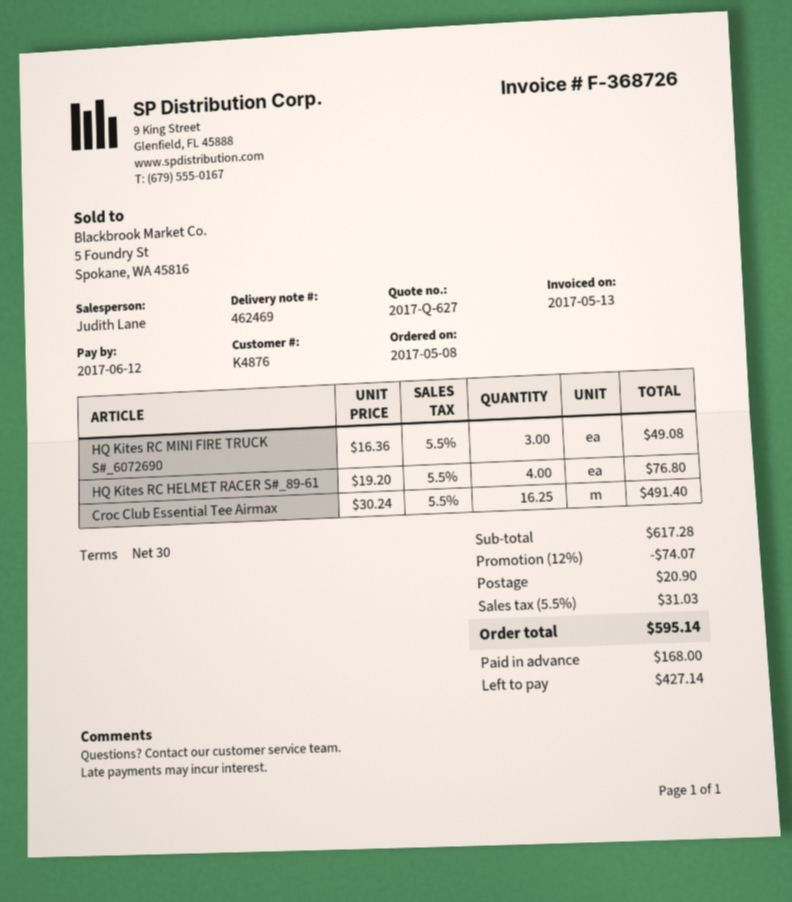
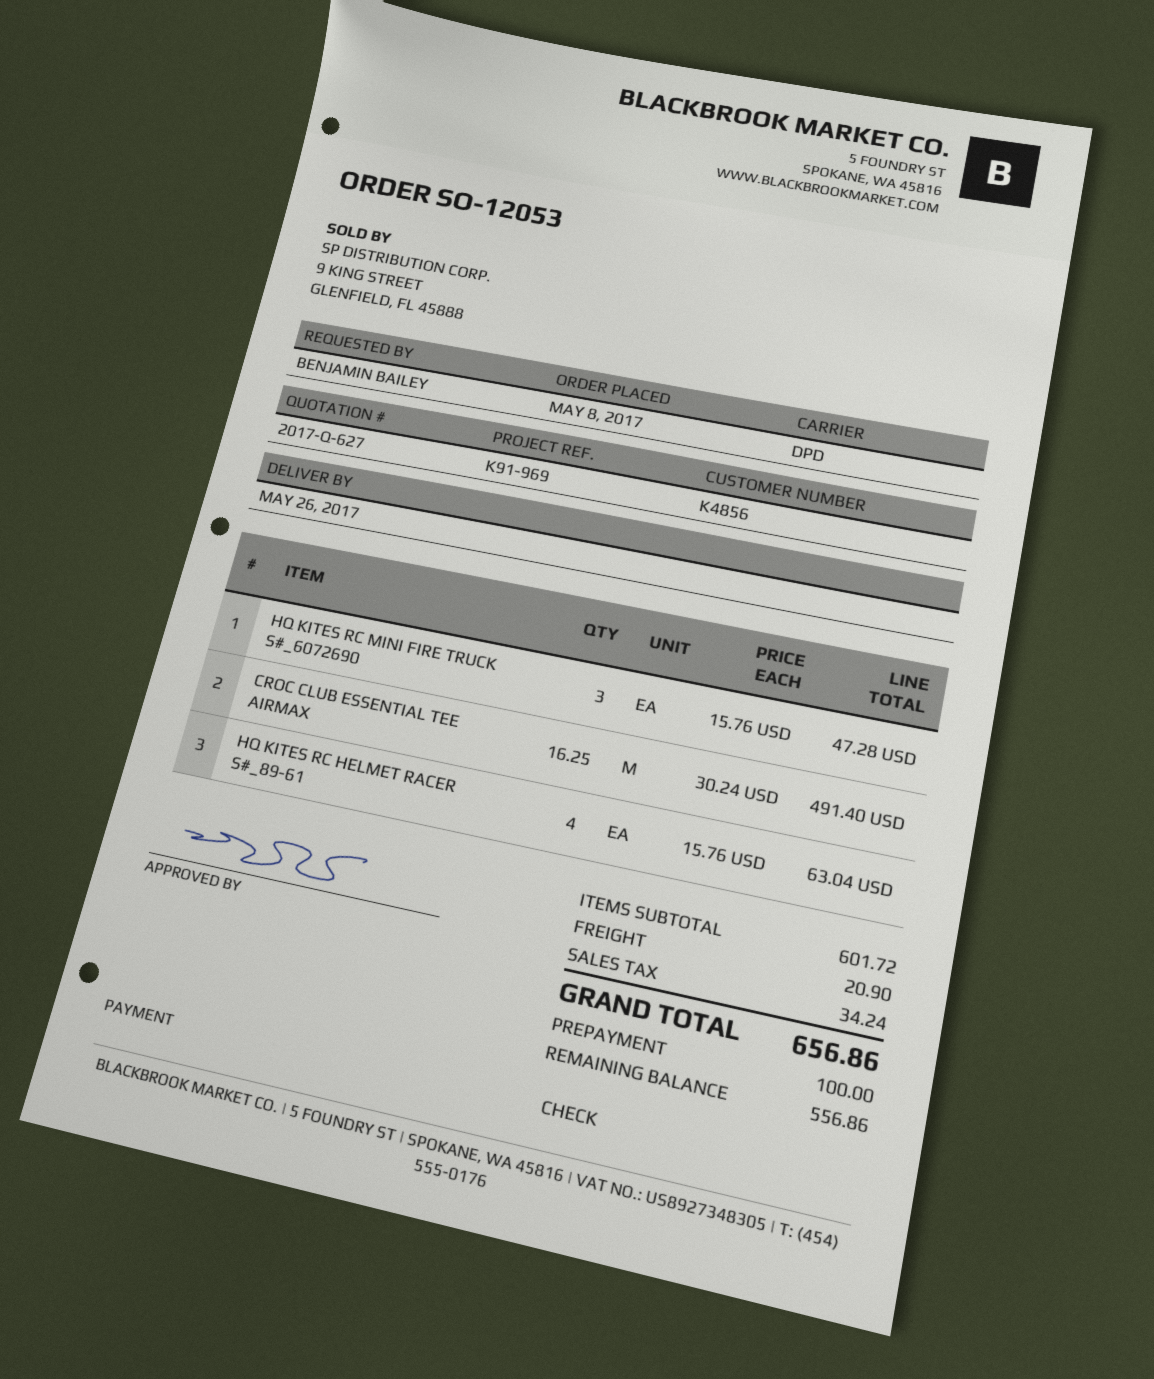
customer number: K4876 -> K4856
HQ Kites RC MINI FIRE TRUCK S#_6072690: 3 x 16.36 = 49.08 -> 3 x 15.76 = 47.28
HQ Kites RC HELMET RACER S#_89-61: 4 x 19.20 = 76.80 -> 4 x 15.76 = 63.04
subtotal: 617.28 -> 601.72
discount: 12% = 74.07 -> none
tax: 31.03 -> 34.24
total: 595.14 -> 656.86
deposit: 168.00 -> 100.00
balance: 427.14 -> 556.86

